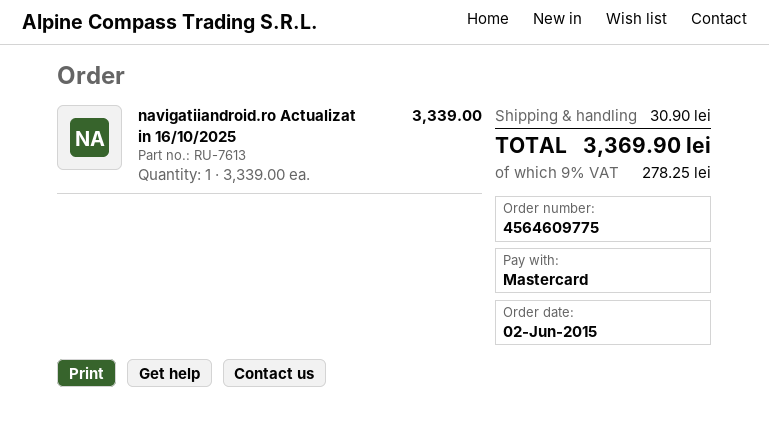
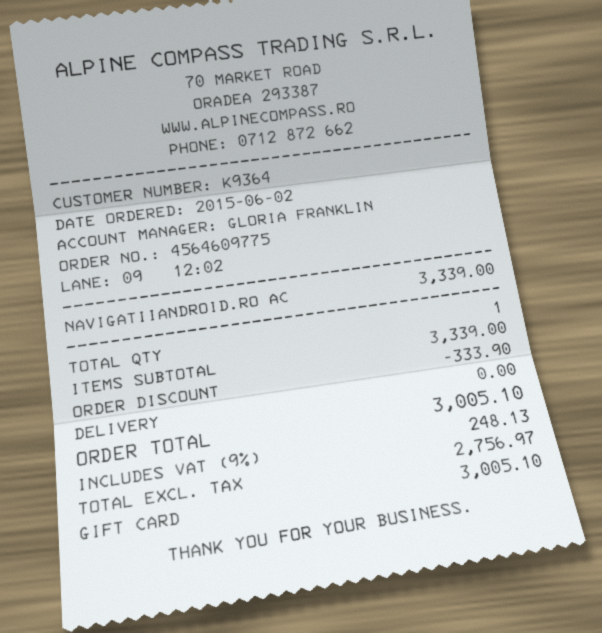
payment method: Mastercard -> gift card
discount: none -> 333.90
shipping: 30.90 -> 0.00
tax: 9% = 278.25 -> 9% = 248.13
total: 3369.90 -> 3005.10

